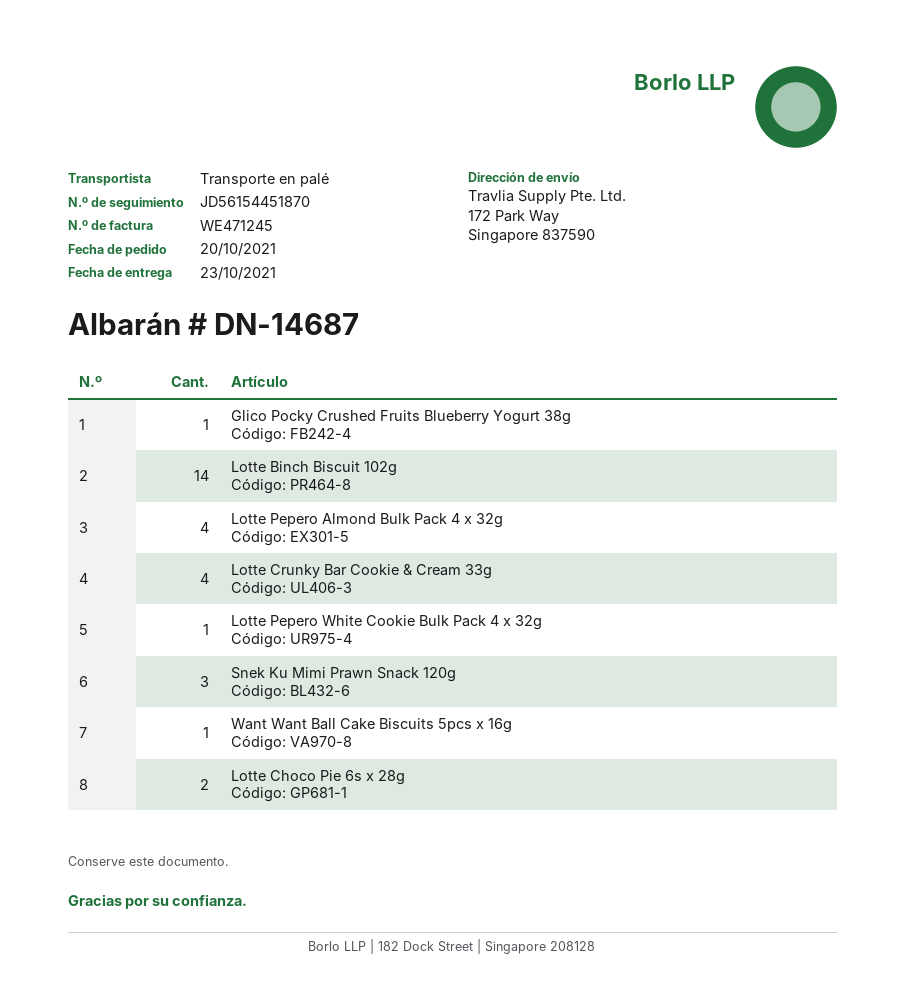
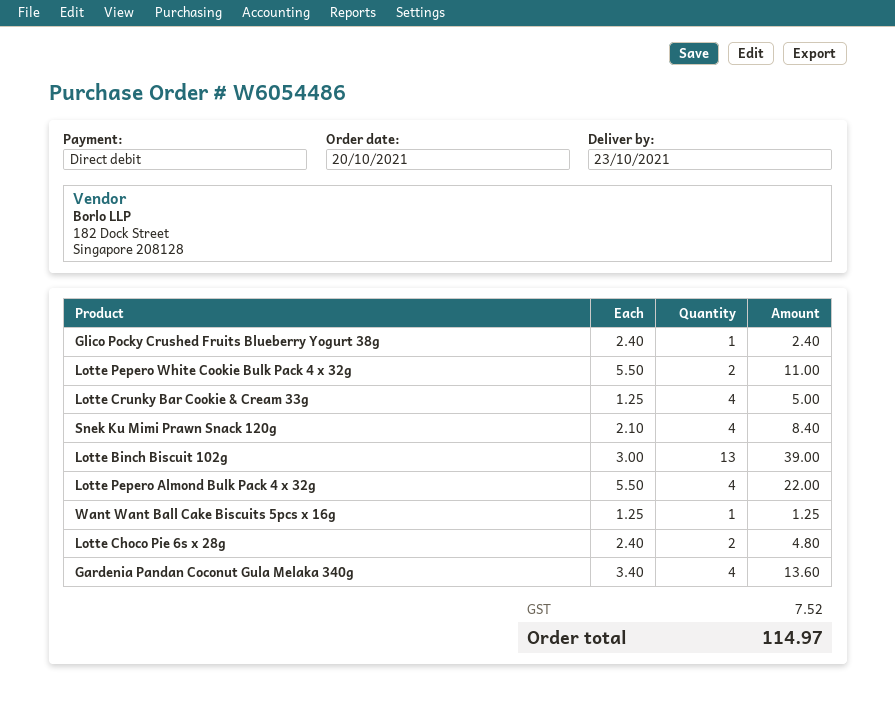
Lotte Binch Biscuit 102g: 14 -> 13
Lotte Pepero White Cookie Bulk Pack 4 x 32g: 1 -> 2
Snek Ku Mimi Prawn Snack 120g: 3 -> 4
Gardenia Pandan Coconut Gula Melaka 340g: none -> 4

